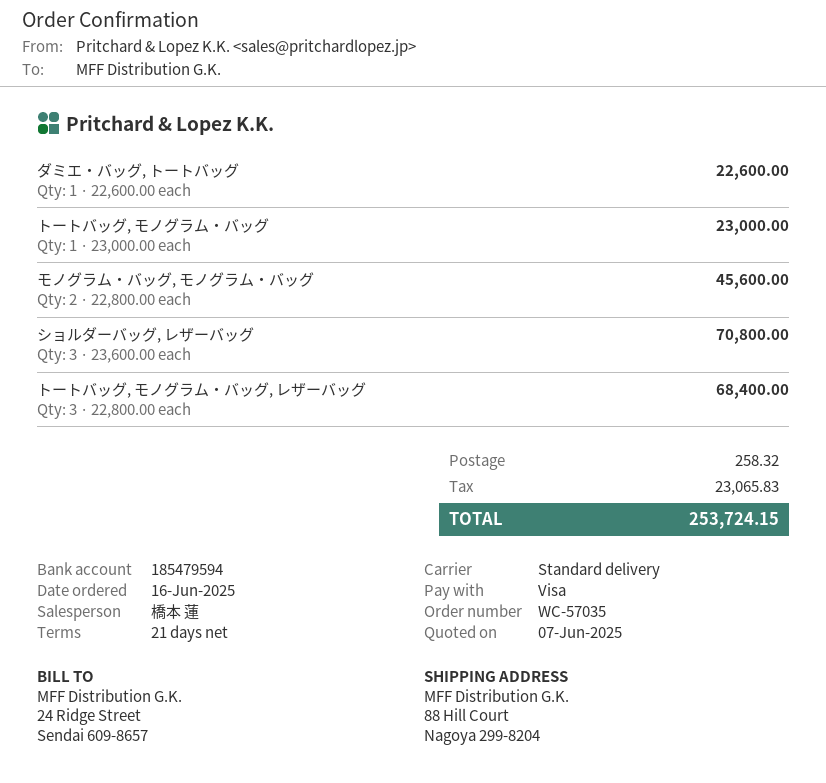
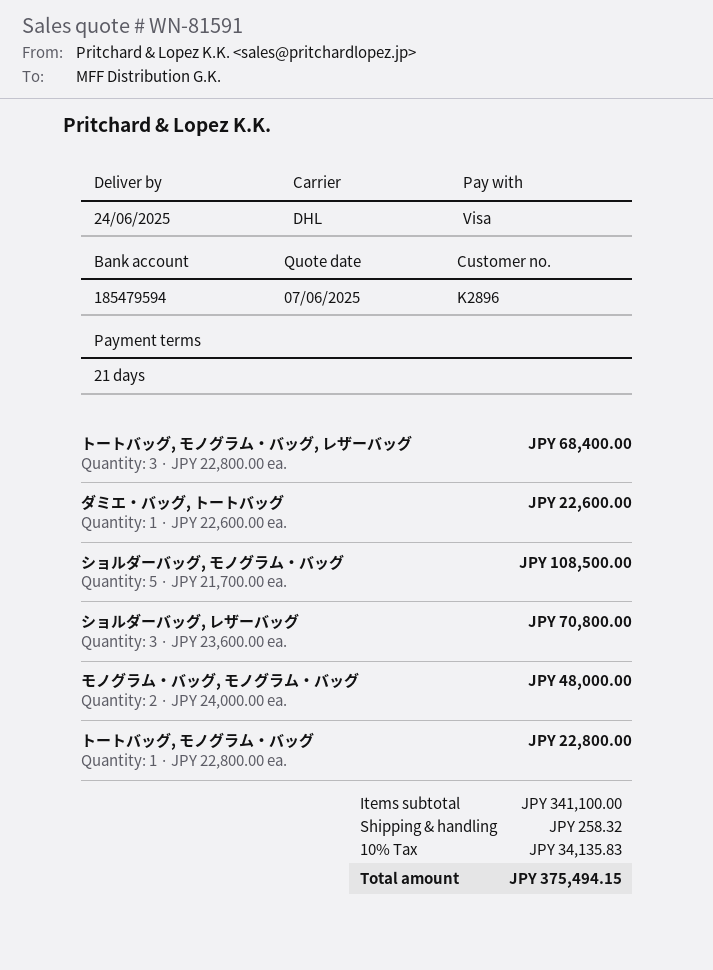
shipping method: standard -> DHL
トートバッグ, モノグラム・バッグ: 1 x 23000.00 = 23000.00 -> 1 x 22800.00 = 22800.00
モノグラム・バッグ, モノグラム・バッグ: 2 x 22800.00 = 45600.00 -> 2 x 24000.00 = 48000.00
ショルダーバッグ, モノグラム・バッグ: none -> 5 x 21700.00 = 108500.00
tax: 23065.83 -> 34135.83
total: 253724.15 -> 375494.15

